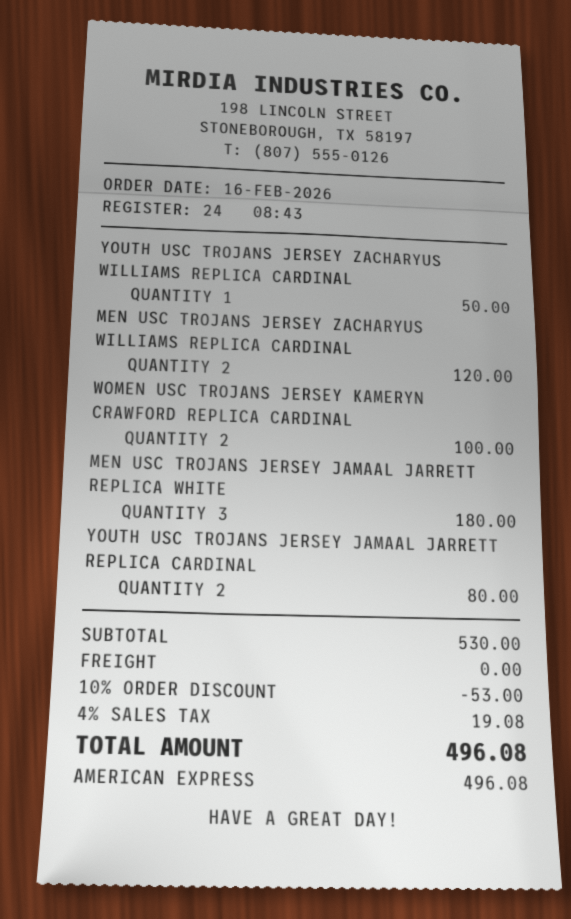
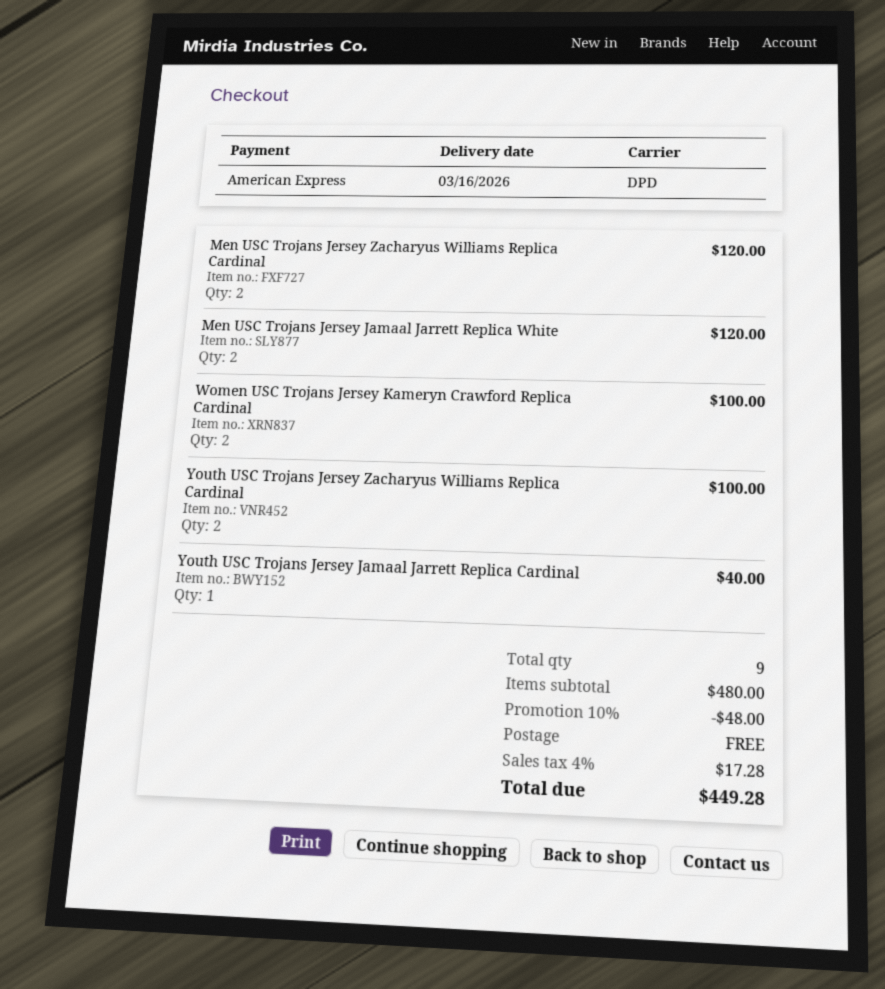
YOUTH USC TROJANS JERSEY ZACHARYUS WILLIAMS REPLICA CARDINAL: 1 for 50.00 -> 2 for 100.00
MEN USC TROJANS JERSEY JAMAAL JARRETT REPLICA WHITE: 3 for 180.00 -> 2 for 120.00
YOUTH USC TROJANS JERSEY JAMAAL JARRETT REPLICA CARDINAL: 2 for 80.00 -> 1 for 40.00
subtotal: 530.00 -> 480.00
discount: 10% = 53.00 -> 10% = 48.00
tax: 4% = 19.08 -> 4% = 17.28
total: 496.08 -> 449.28

